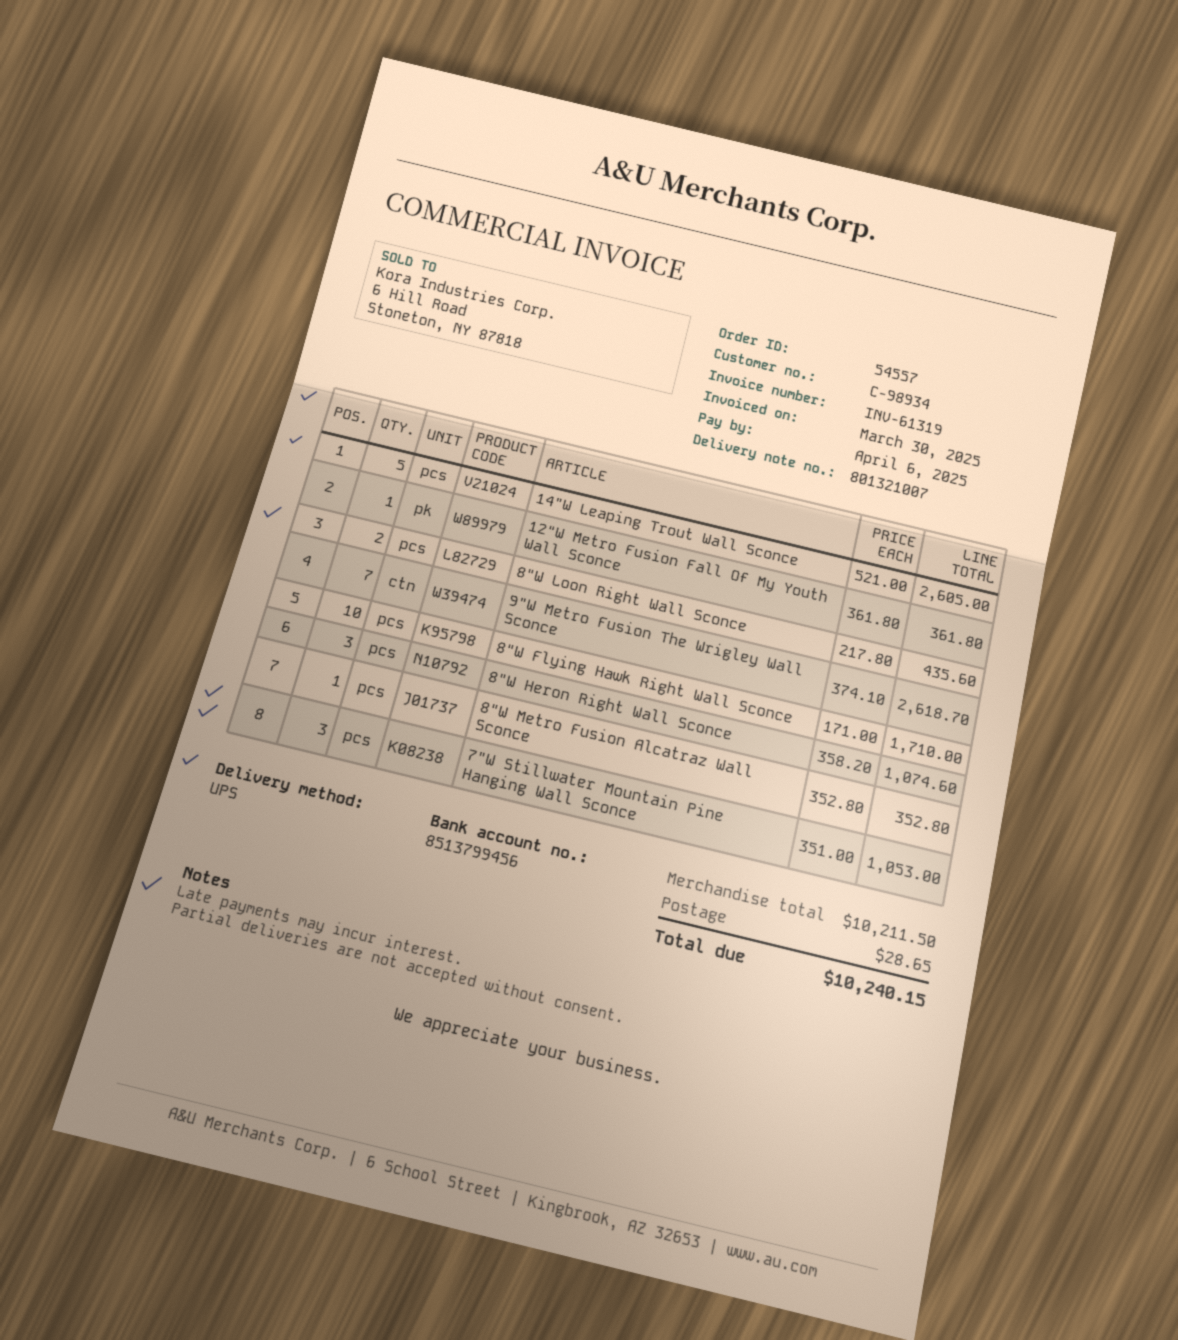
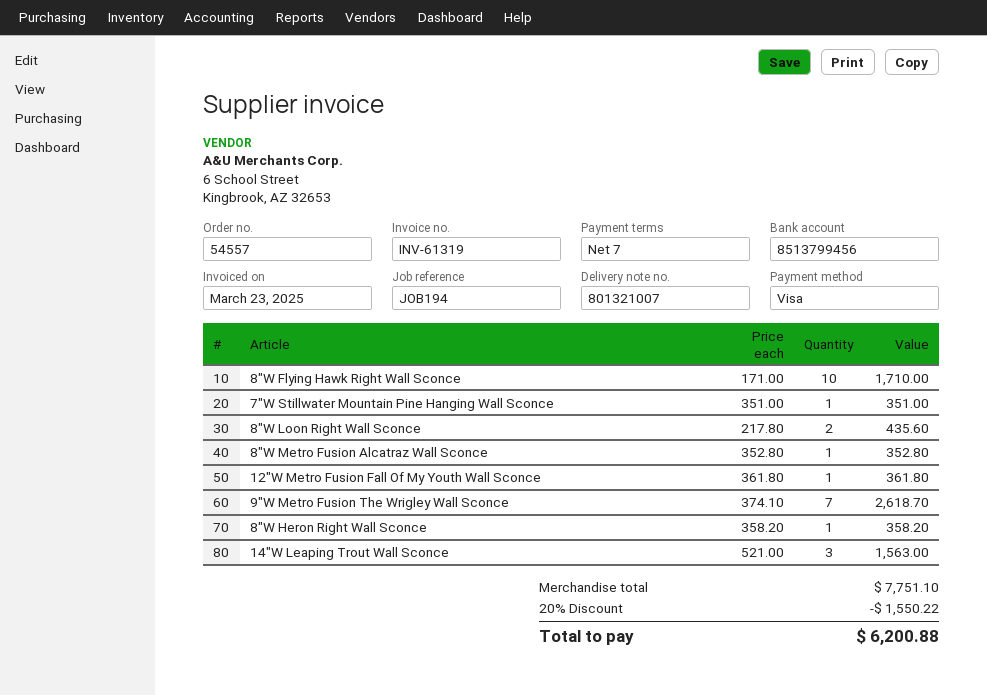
invoice date: 2025-03-30 -> 2025-03-23
14"W Leaping Trout Wall Sconce: 5 x 521.00 = 2605.00 -> 3 x 521.00 = 1563.00
8"W Heron Right Wall Sconce: 3 x 358.20 = 1074.60 -> 1 x 358.20 = 358.20
7"W Stillwater Mountain Pine Hanging Wall Sconce: 3 x 351.00 = 1053.00 -> 1 x 351.00 = 351.00
subtotal: 10211.50 -> 7751.10
discount: none -> 20% = 1550.22
shipping: 28.65 -> none
total: 10240.15 -> 6200.88

